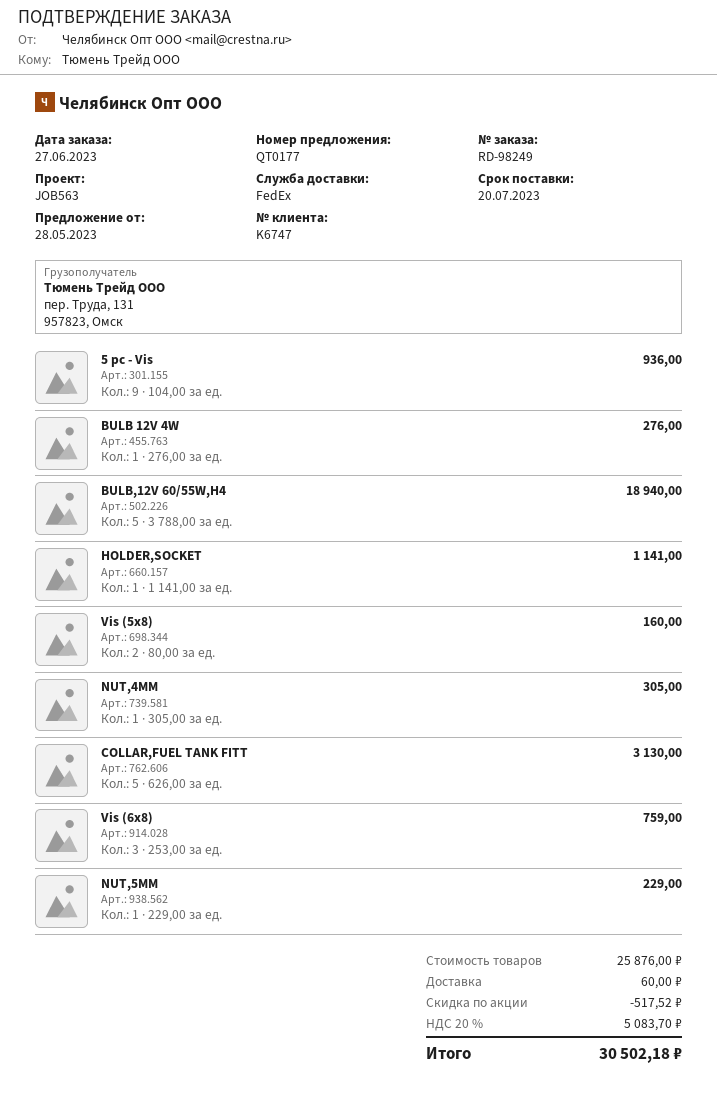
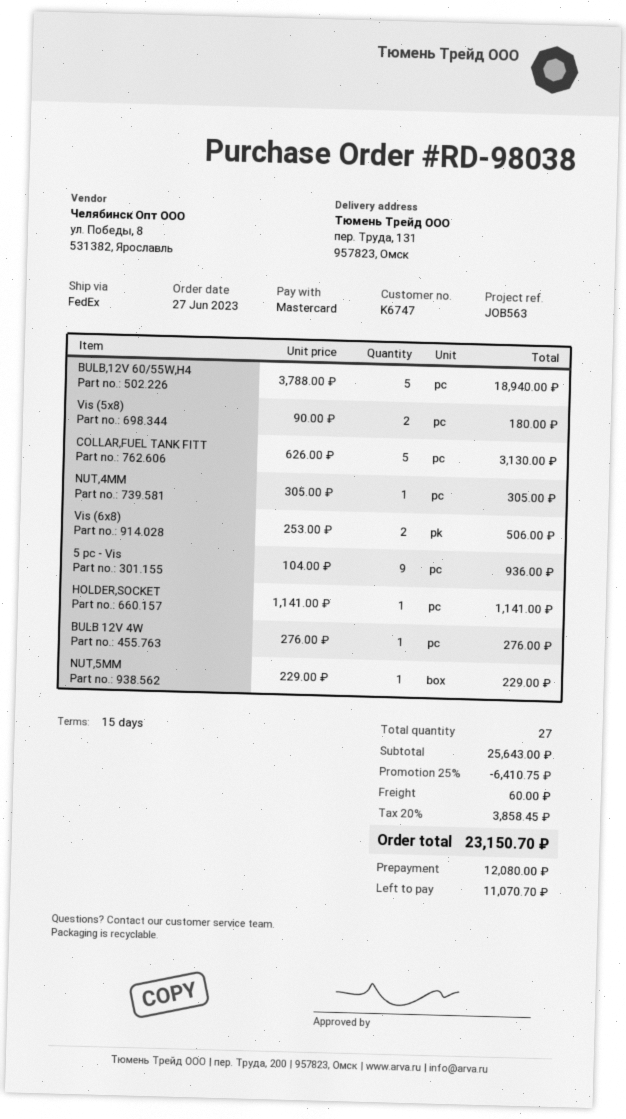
order number: RD-98249 -> RD-98038
Vis (5x8): 2 x 80.00 = 160.00 -> 2 x 90.00 = 180.00
Vis (6x8): 3 x 253.00 = 759.00 -> 2 x 253.00 = 506.00
subtotal: 25876.00 -> 25643.00
discount: 517.52 -> 6410.75
tax: 20% = 5083.70 -> 20% = 3858.45
total: 30502.18 -> 23150.70

